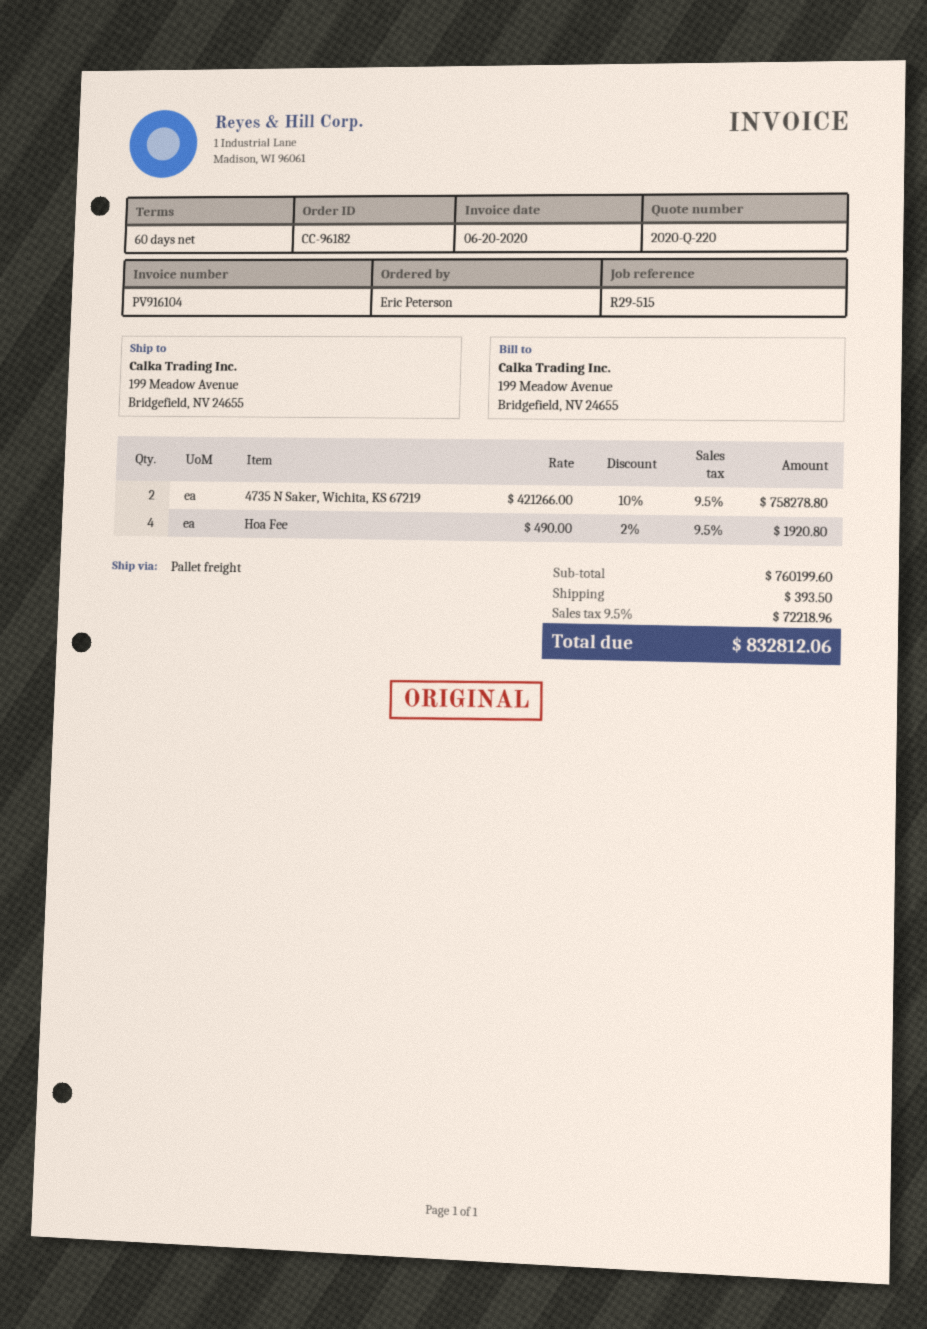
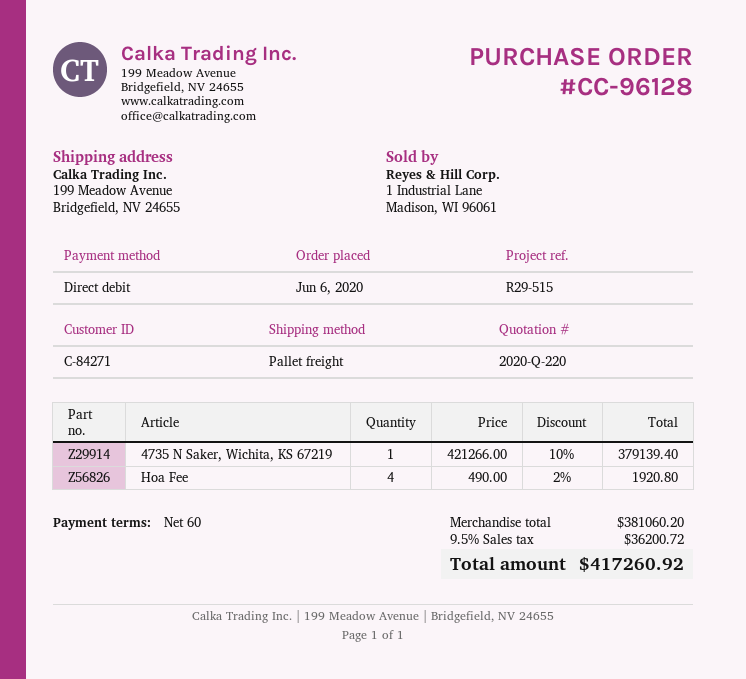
order number: CC-96182 -> CC-96128
4735 N Saker, Wichita, KS 67219: 2 x 421266.00 - 10% = 758278.80 -> 1 x 421266.00 - 10% = 379139.40
subtotal: 760199.60 -> 381060.20
shipping: 393.50 -> none
tax: 9.5% = 72218.96 -> 9.5% = 36200.72
total: 832812.06 -> 417260.92

